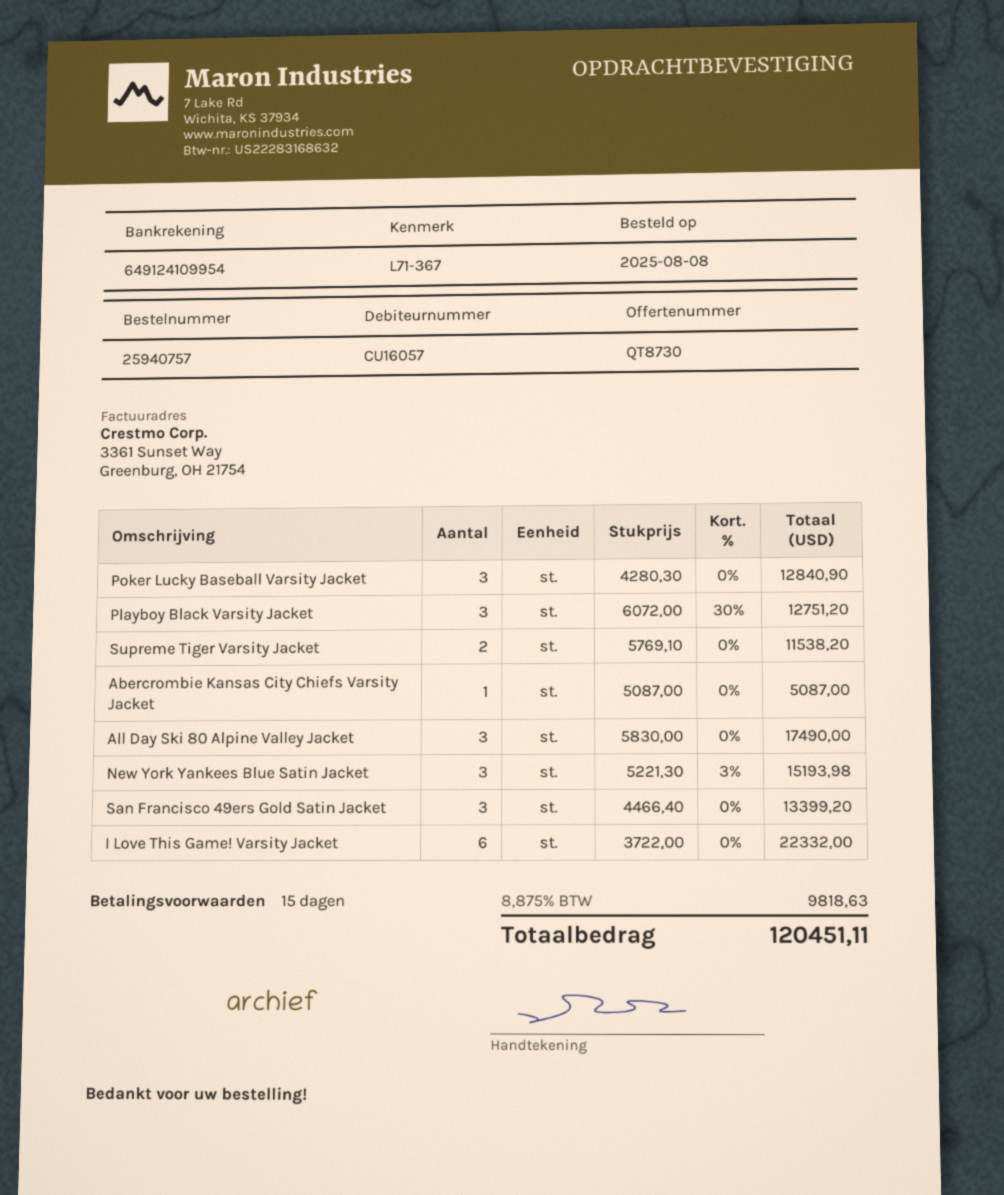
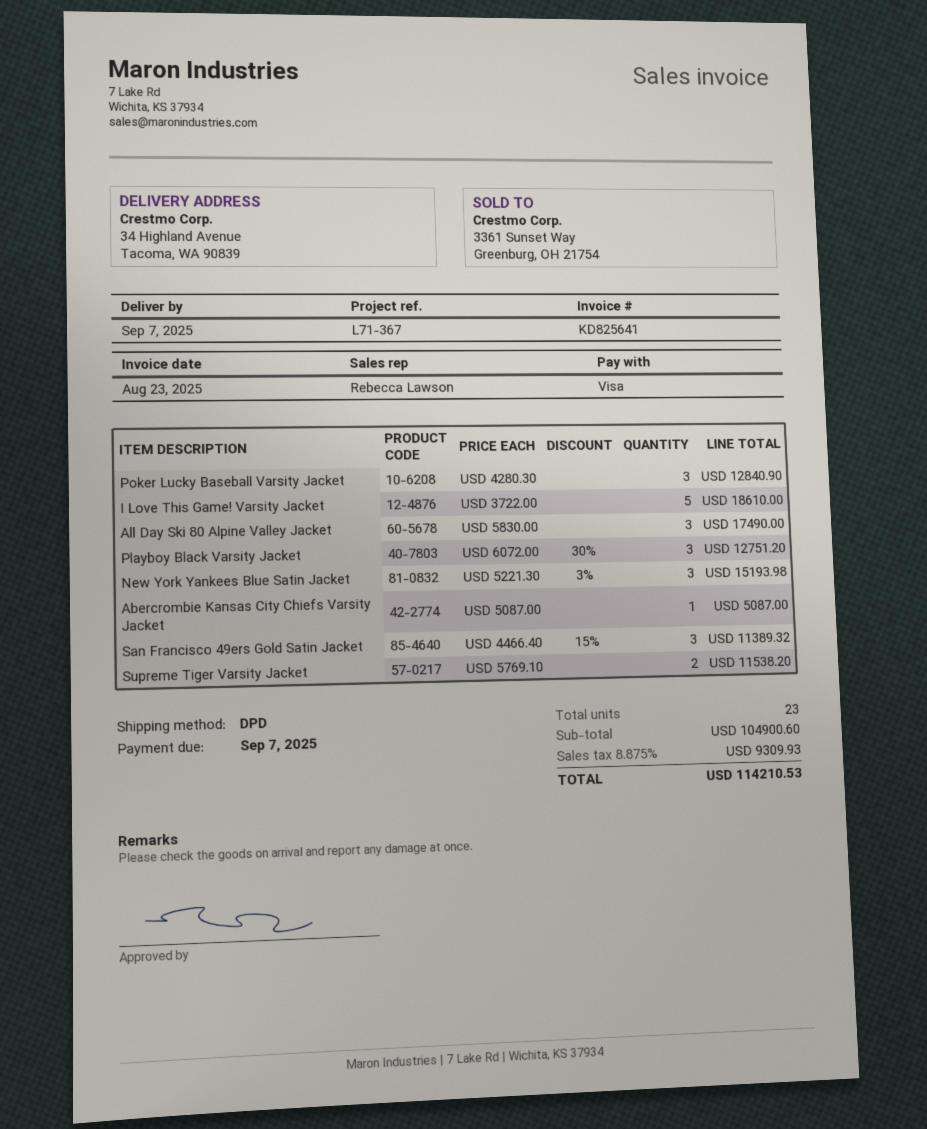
San Francisco 49ers Gold Satin Jacket: 3 x 4466.40 = 13399.20 -> 3 x 4466.40 - 15% = 11389.32
I Love This Game! Varsity Jacket: 6 x 3722.00 = 22332.00 -> 5 x 3722.00 = 18610.00
tax: 8.875% = 9818.63 -> 8.875% = 9309.93
total: 120451.11 -> 114210.53

